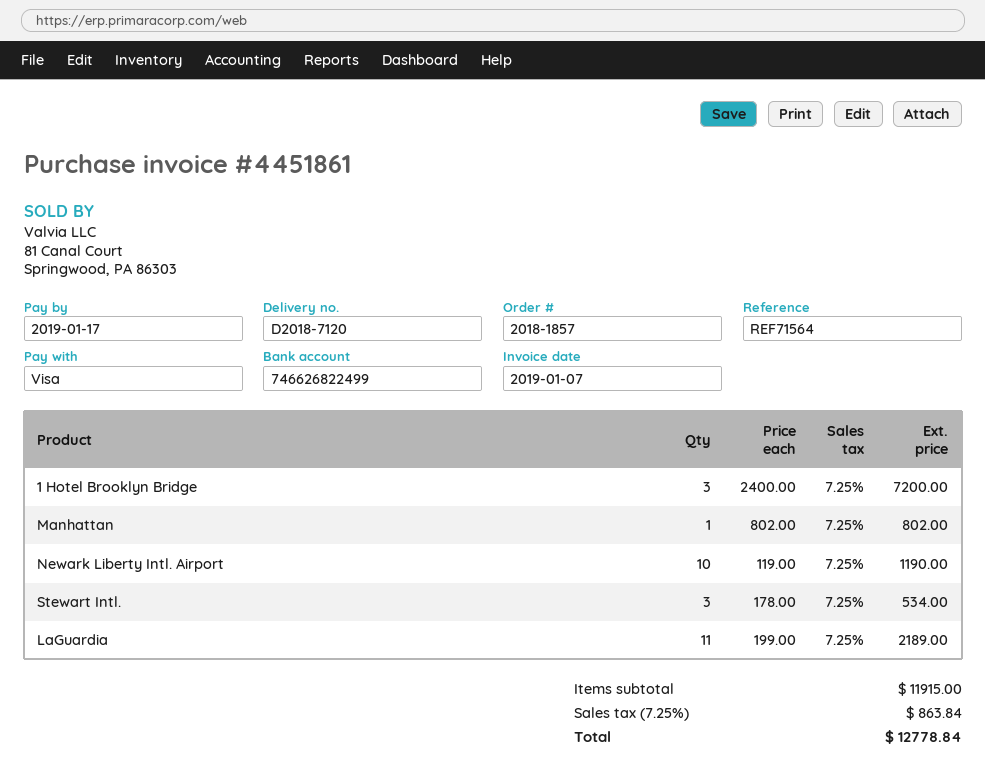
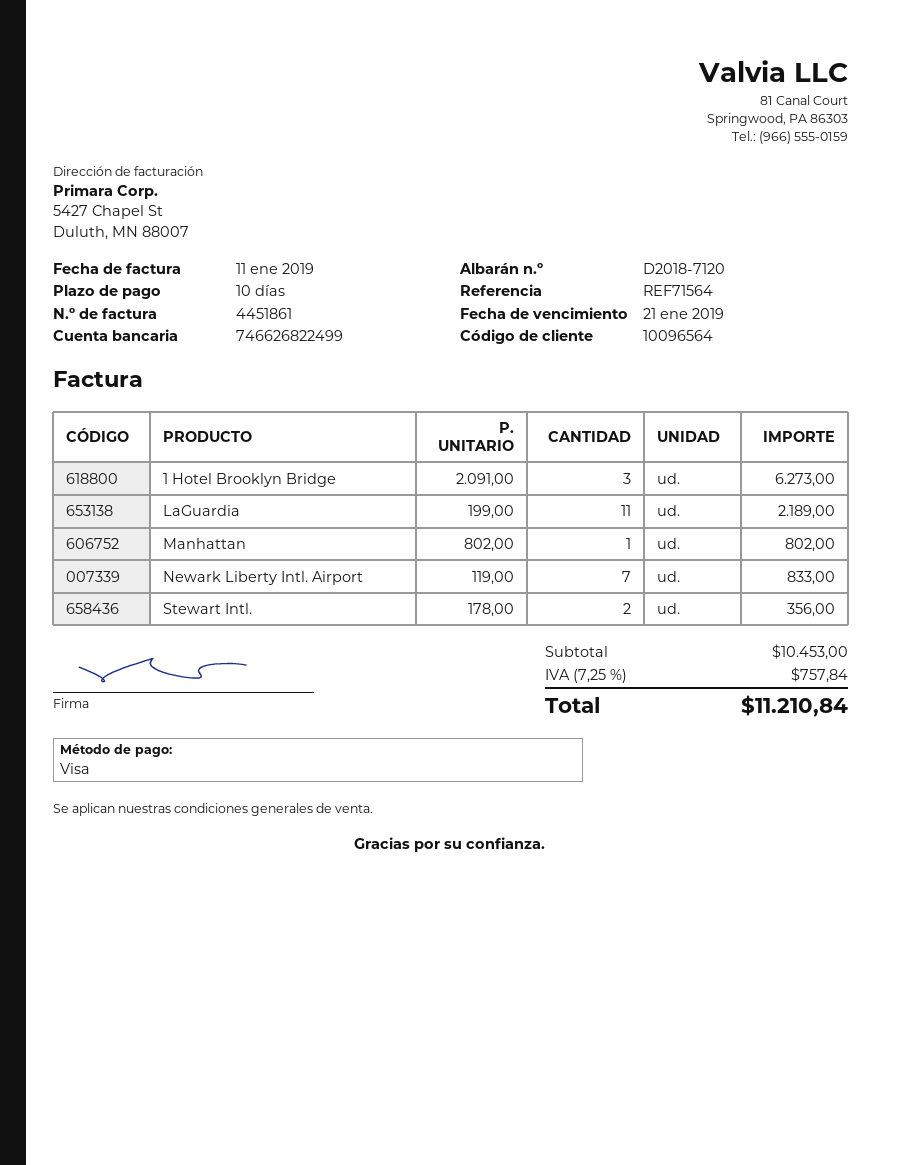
invoice date: 2019-01-07 -> 2019-01-11
due date: 2019-01-17 -> 2019-01-21
1 Hotel Brooklyn Bridge: 3 x 2400.00 = 7200.00 -> 3 x 2091.00 = 6273.00
Newark Liberty Intl. Airport: 10 x 119.00 = 1190.00 -> 7 x 119.00 = 833.00
Stewart Intl.: 3 x 178.00 = 534.00 -> 2 x 178.00 = 356.00
subtotal: 11915.00 -> 10453.00
tax: 7.25% = 863.84 -> 7.25% = 757.84
total: 12778.84 -> 11210.84

